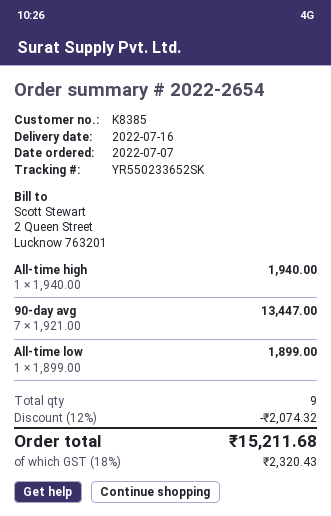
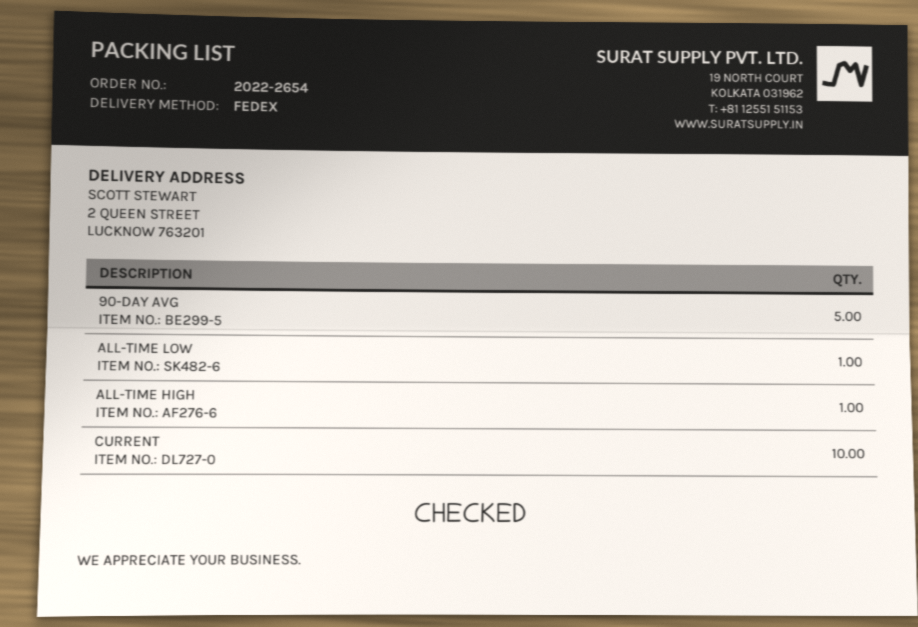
90-day avg: 7 -> 5
CURRENT: none -> 10

